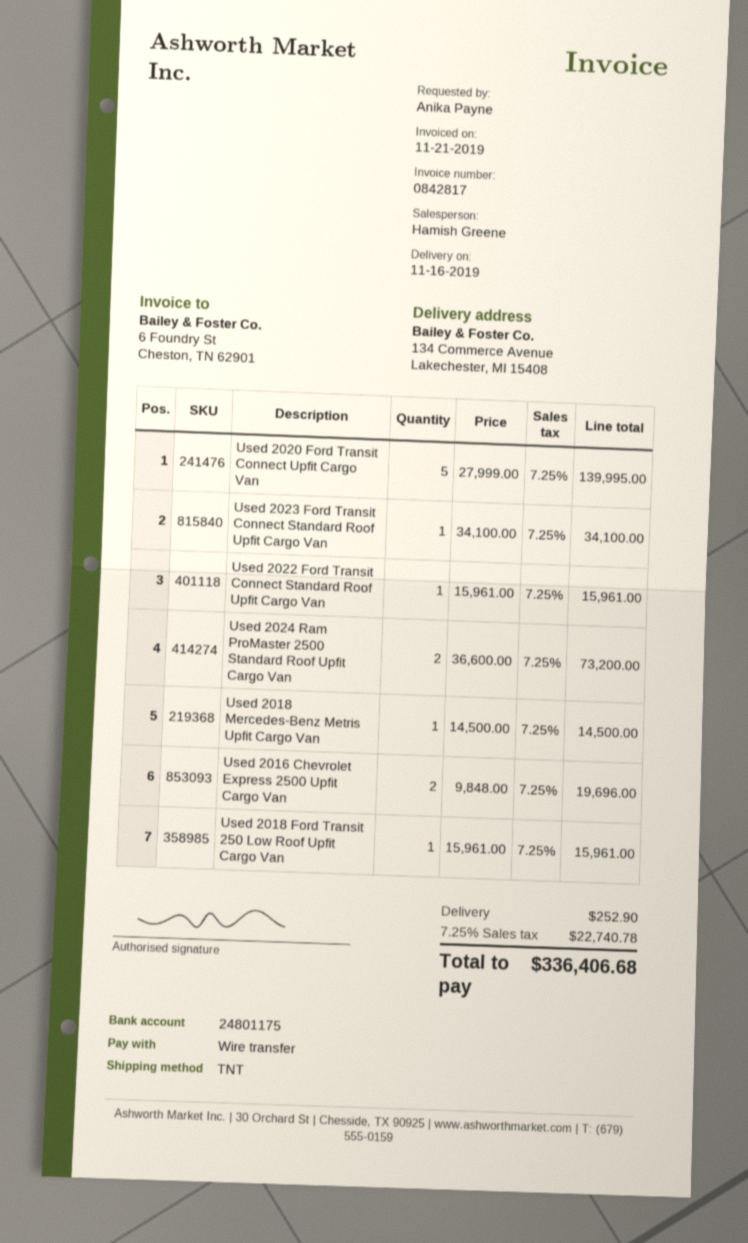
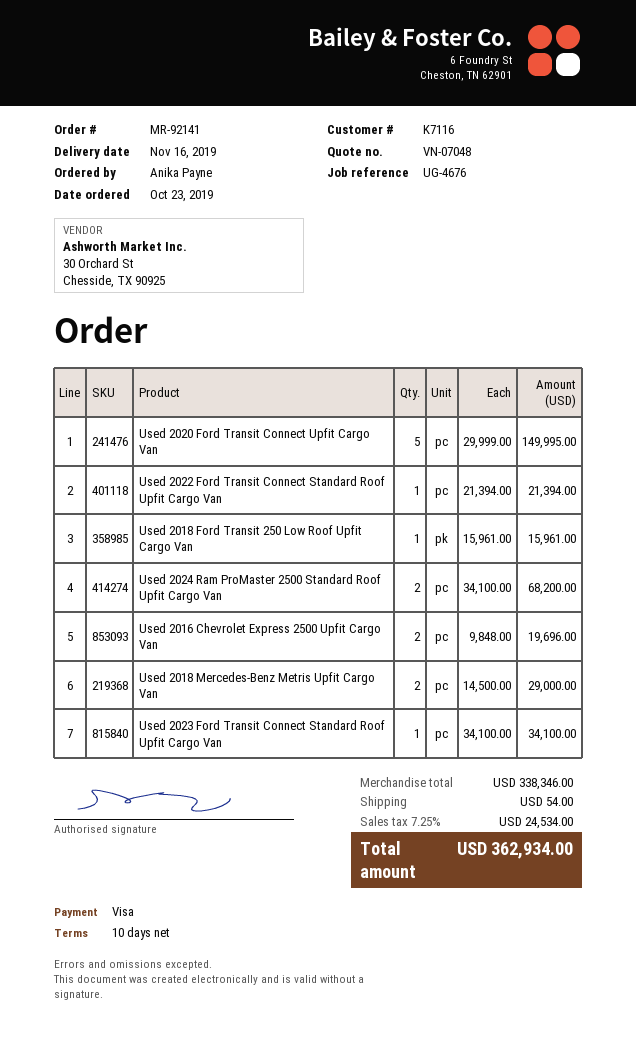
payment method: bank transfer -> Visa
Used 2020 Ford Transit Connect Upfit Cargo Van: 5 x 27999.00 = 139995.00 -> 5 x 29999.00 = 149995.00
Used 2022 Ford Transit Connect Standard Roof Upfit Cargo Van: 1 x 15961.00 = 15961.00 -> 1 x 21394.00 = 21394.00
Used 2024 Ram ProMaster 2500 Standard Roof Upfit Cargo Van: 2 x 36600.00 = 73200.00 -> 2 x 34100.00 = 68200.00
Used 2018 Mercedes-Benz Metris Upfit Cargo Van: 1 x 14500.00 = 14500.00 -> 2 x 14500.00 = 29000.00
shipping: 252.90 -> 54.00
tax: 7.25% = 22740.78 -> 7.25% = 24534.00
total: 336406.68 -> 362934.00

